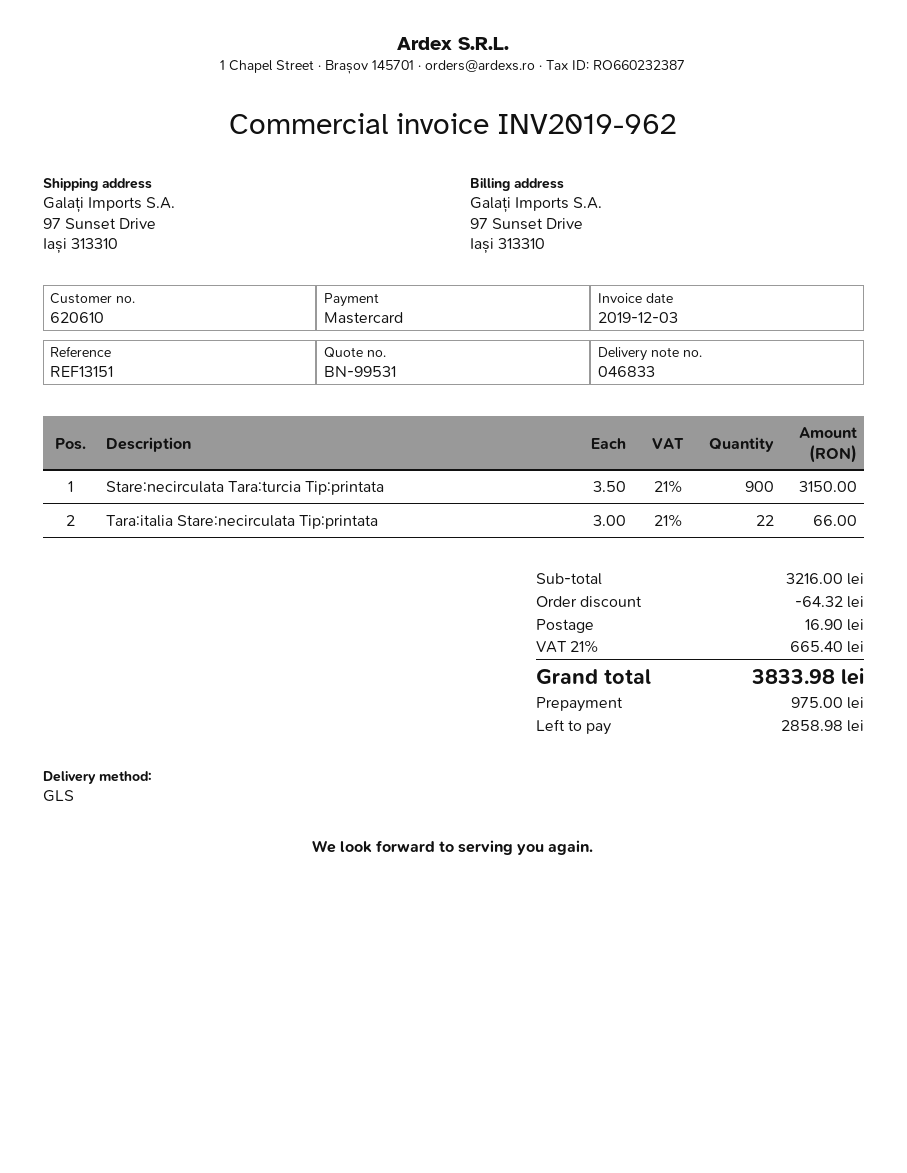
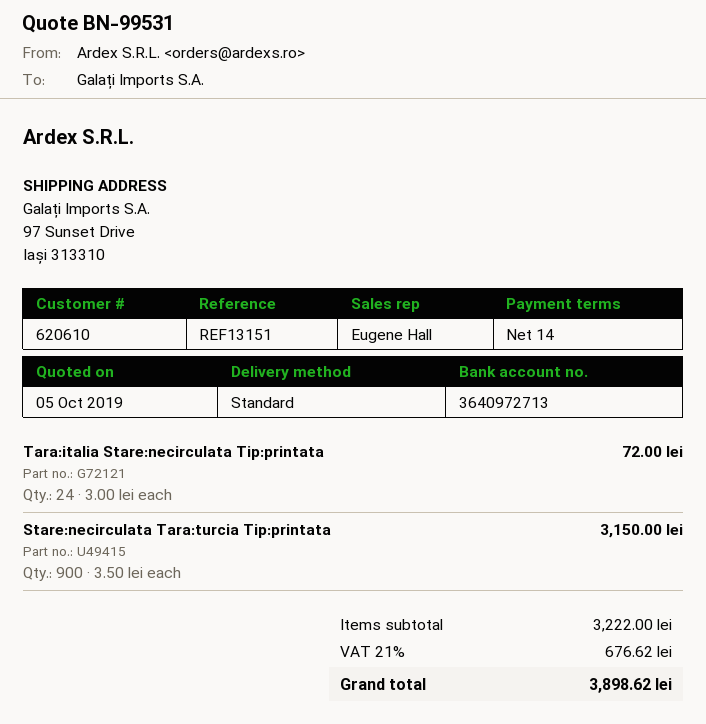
shipping method: GLS -> standard
Tara:italia Stare:necirculata Tip:printata: 22 x 3.00 = 66.00 -> 24 x 3.00 = 72.00
subtotal: 3216.00 -> 3222.00
discount: 64.32 -> none
shipping: 16.90 -> none
tax: 21% = 665.40 -> 21% = 676.62
total: 3833.98 -> 3898.62

